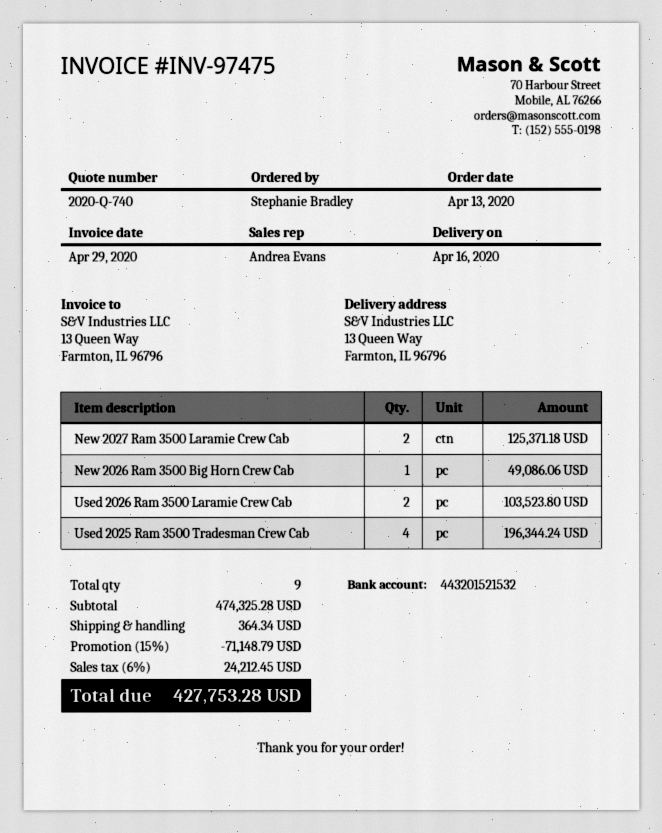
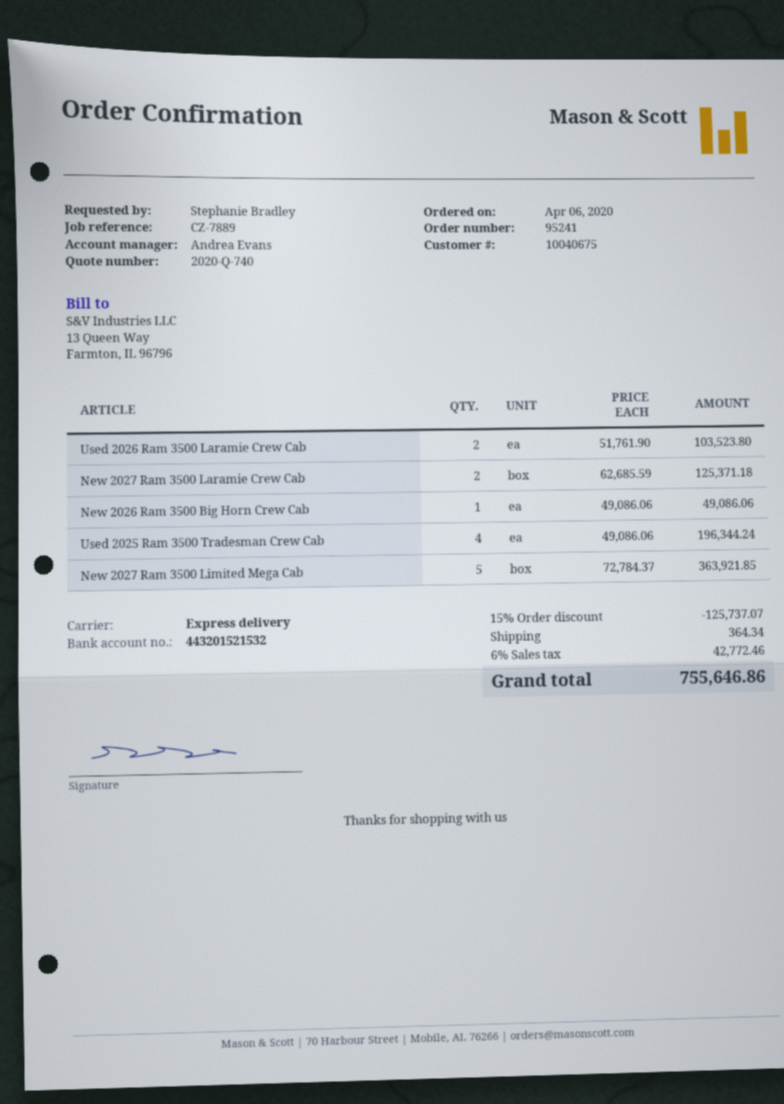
order date: 2020-04-13 -> 2020-04-06
New 2027 Ram 3500 Limited Mega Cab: none -> 5 for 363921.85
discount: 15% = 71148.79 -> 15% = 125737.07
tax: 6% = 24212.45 -> 6% = 42772.46
total: 427753.28 -> 755646.86

